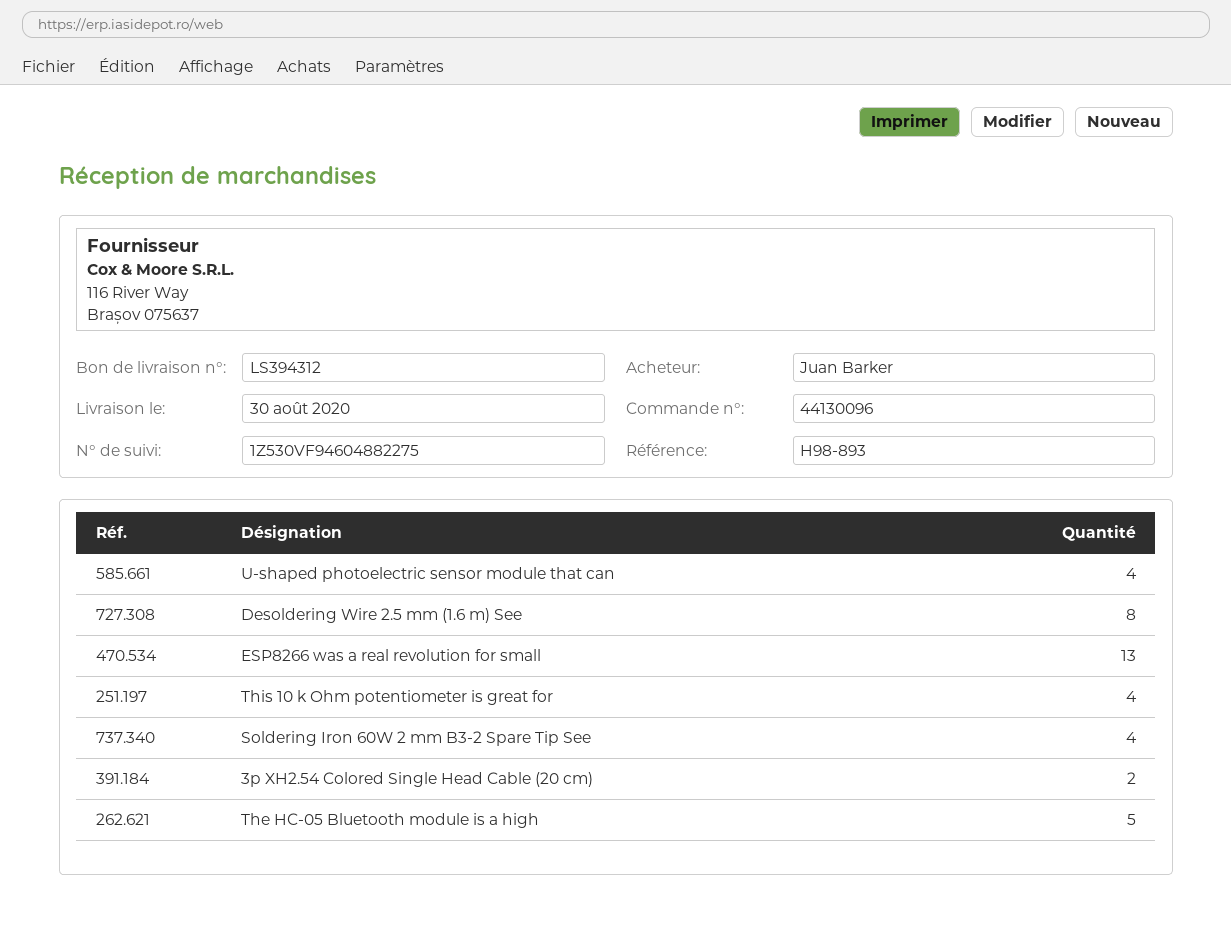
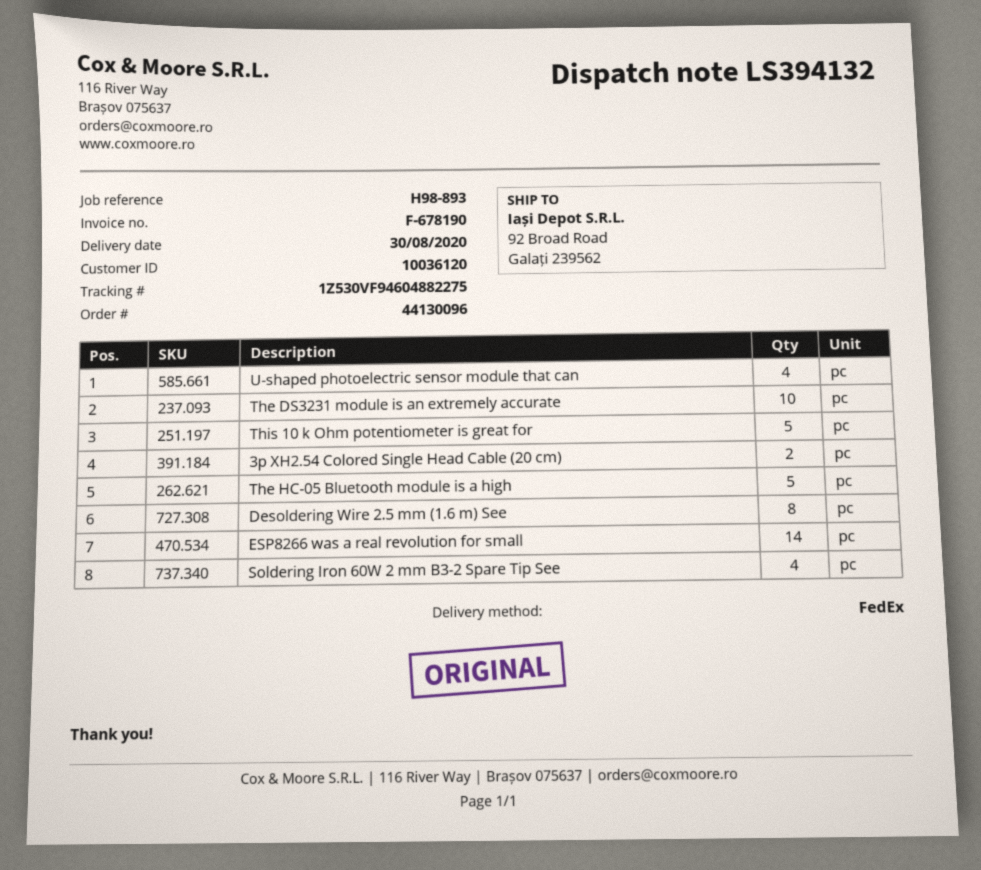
delivery note number: LS394312 -> LS394132
ESP8266 was a real revolution for small: 13 -> 14
This 10 k Ohm potentiometer is great for: 4 -> 5
The DS3231 module is an extremely accurate: none -> 10

